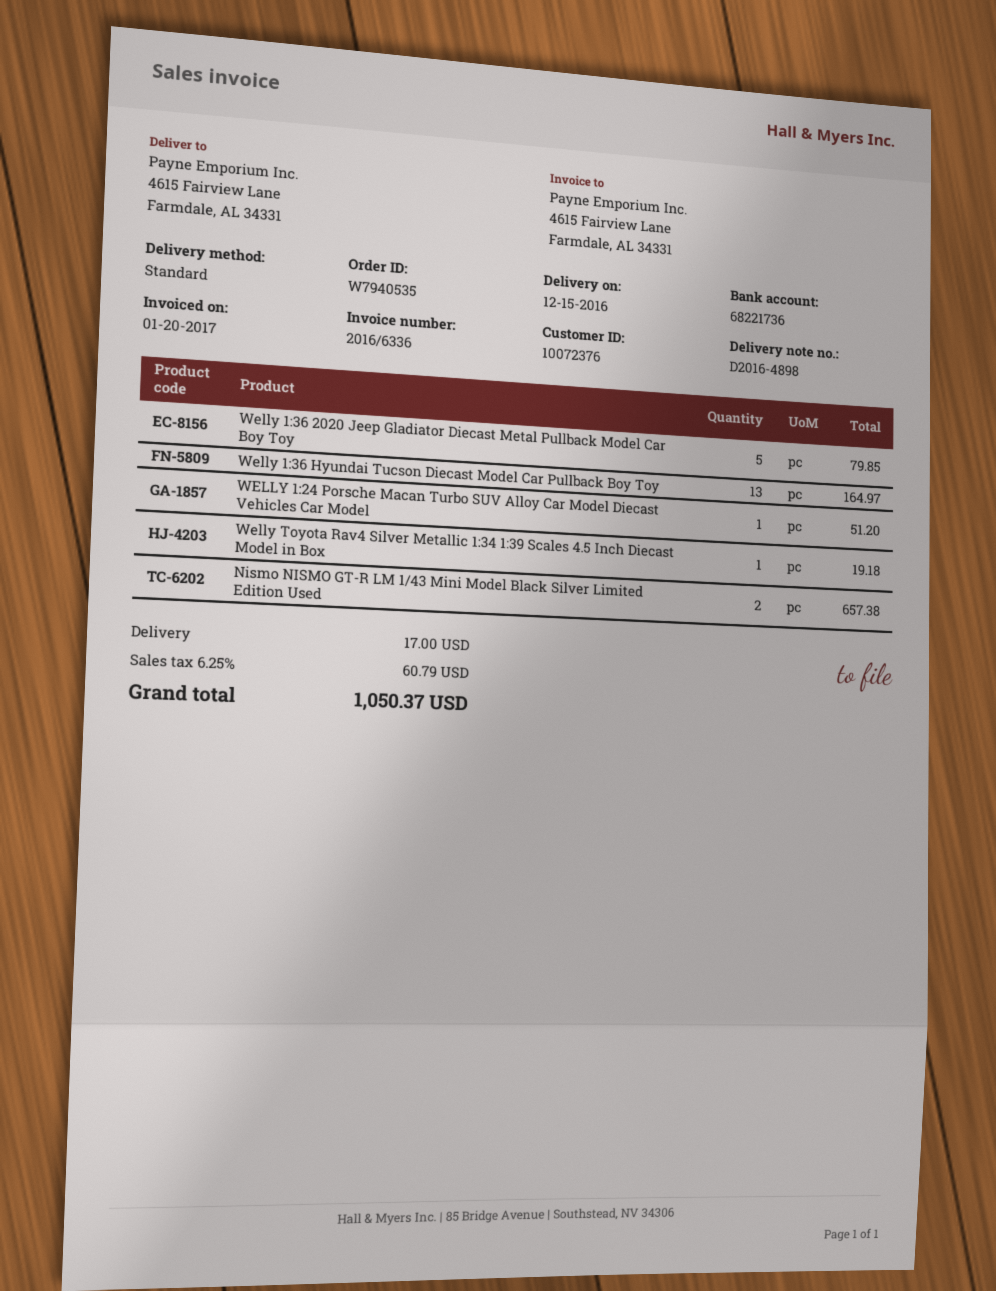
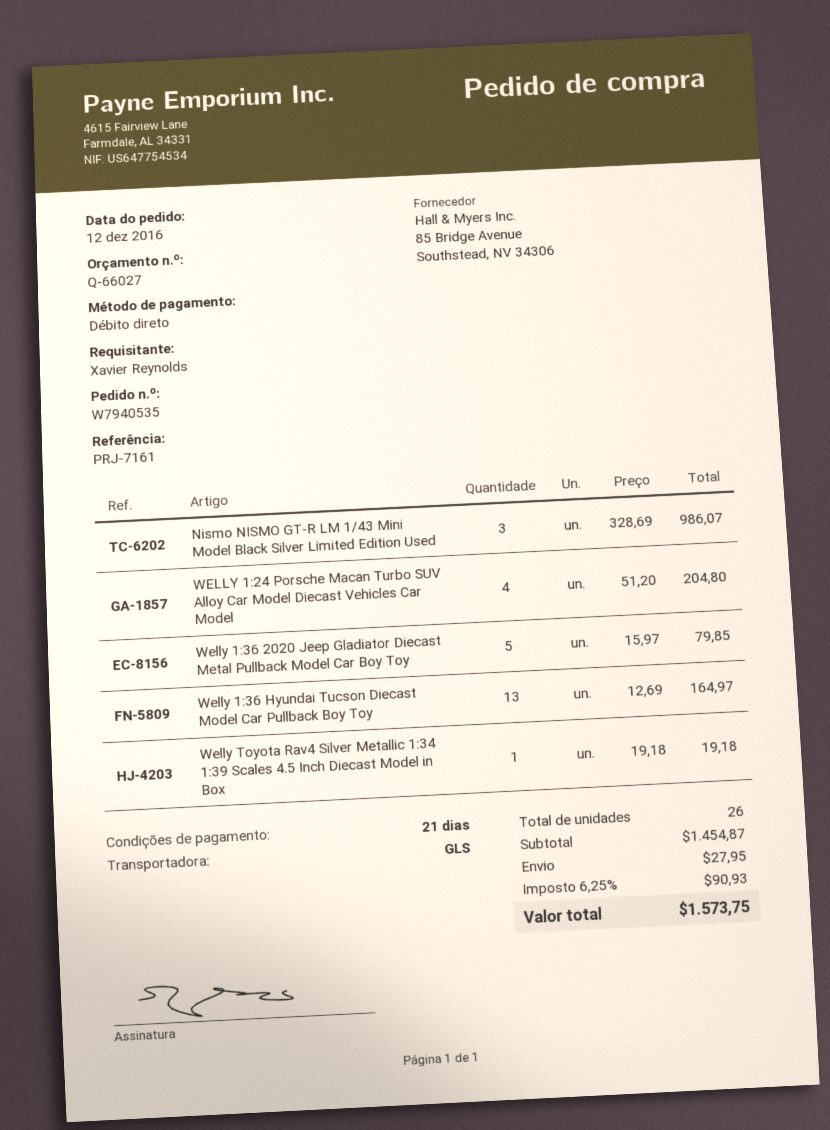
shipping method: standard -> GLS
WELLY 1:24 Porsche Macan Turbo SUV Alloy Car Model Diecast Vehicles Car Model: 1 for 51.20 -> 4 for 204.80
Nismo NISMO GT-R LM 1/43 Mini Model Black Silver Limited Edition Used: 2 for 657.38 -> 3 for 986.07
shipping: 17.00 -> 27.95
tax: 6.25% = 60.79 -> 6.25% = 90.93
total: 1050.37 -> 1573.75

